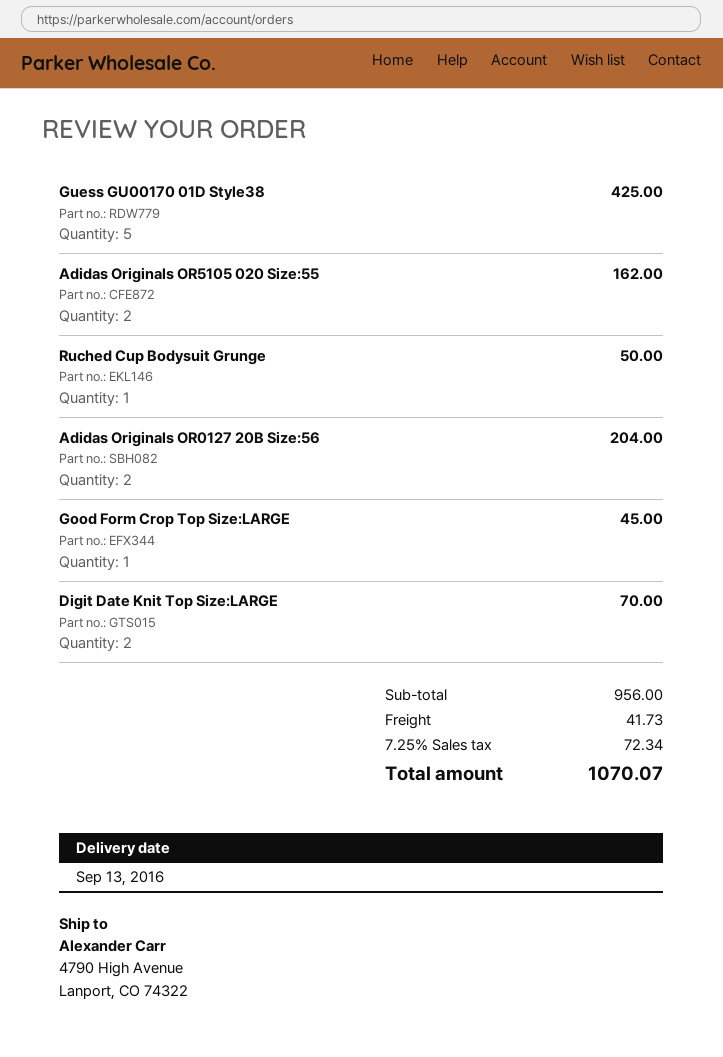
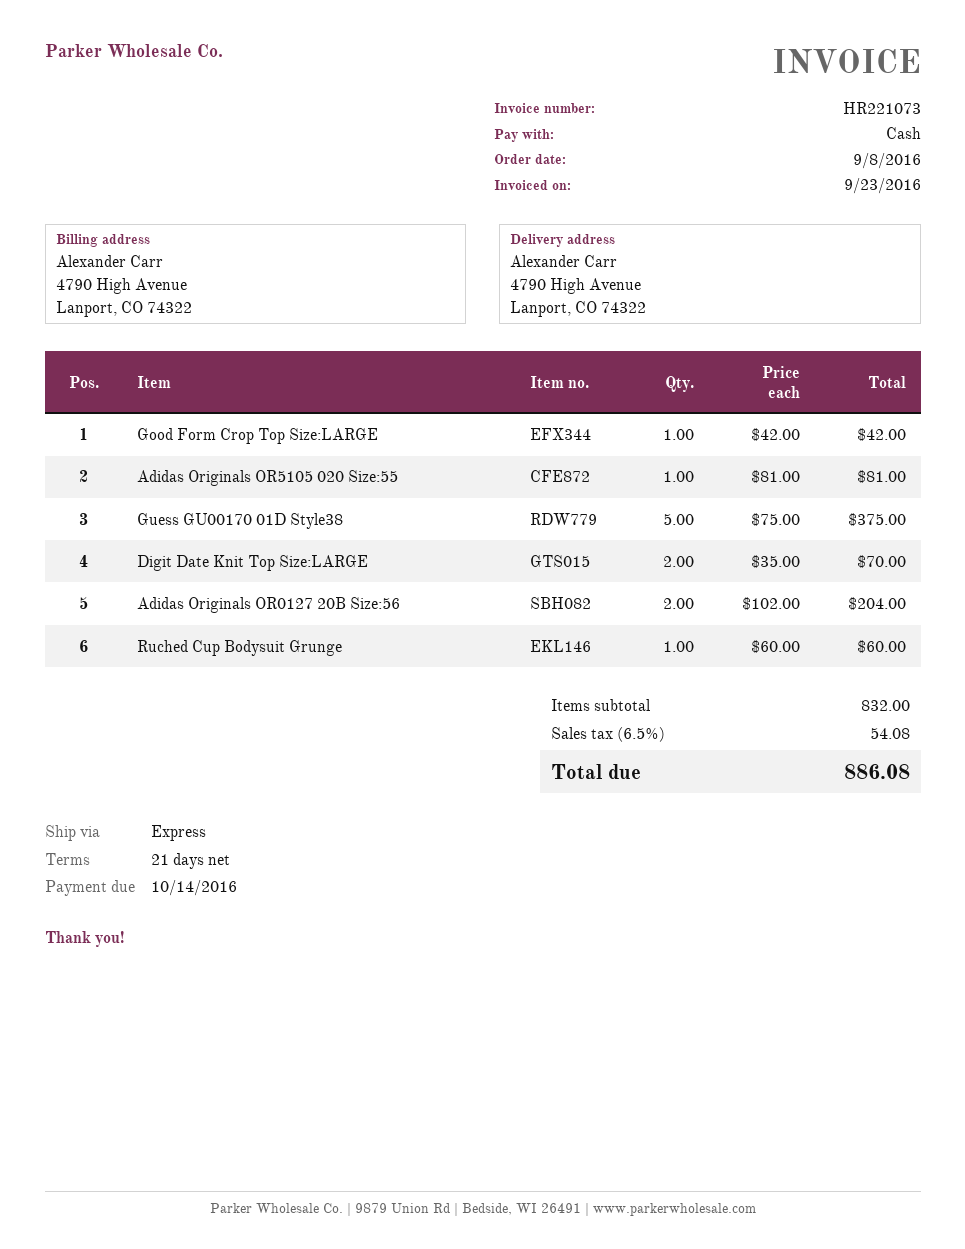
Guess GU00170 01D Style38: 5 for 425.00 -> 5 for 375.00
Adidas Originals OR5105 020 Size:55: 2 for 162.00 -> 1 for 81.00
Ruched Cup Bodysuit Grunge: 1 for 50.00 -> 1 for 60.00
Good Form Crop Top Size:LARGE: 1 for 45.00 -> 1 for 42.00
subtotal: 956.00 -> 832.00
shipping: 41.73 -> none
tax: 7.25% = 72.34 -> 6.5% = 54.08
total: 1070.07 -> 886.08

